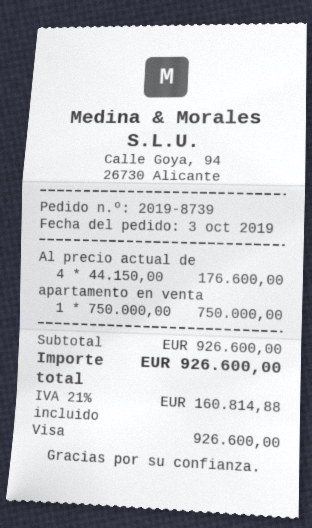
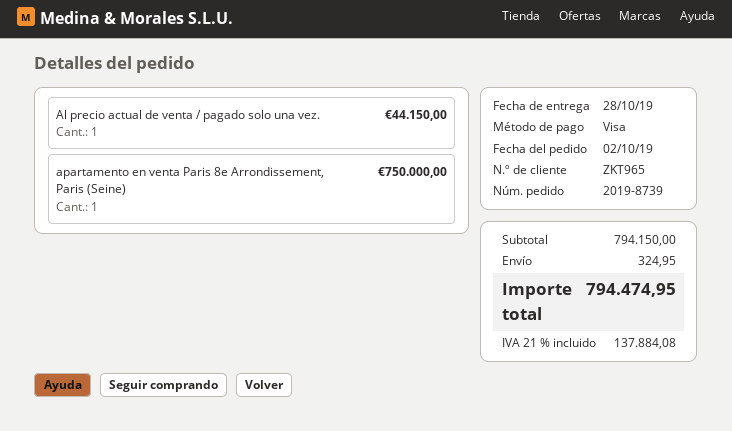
order date: 2019-10-03 -> 2019-10-02
Al precio actual de: 4 for 176600.00 -> 1 for 44150.00
subtotal: 926600.00 -> 794150.00
shipping: none -> 324.95
tax: 21% = 160814.88 -> 21% = 137884.08
total: 926600.00 -> 794474.95

